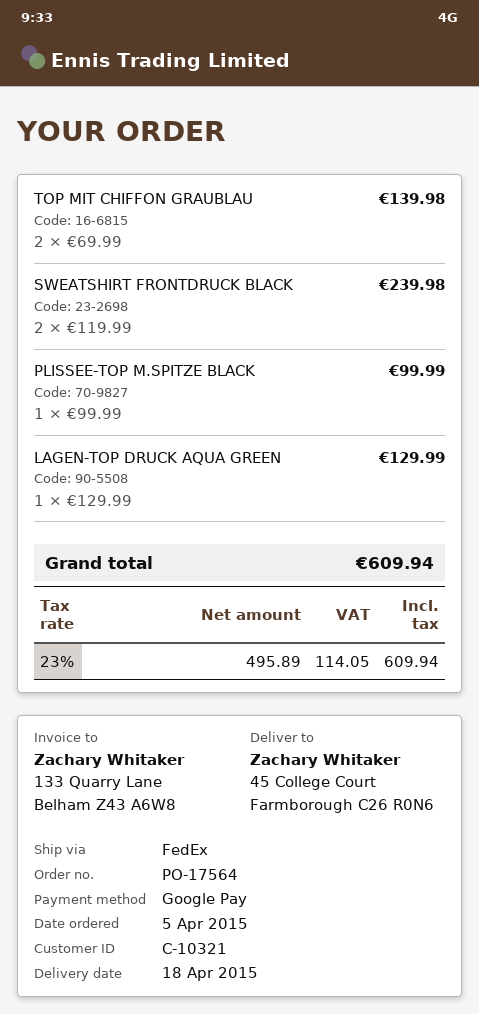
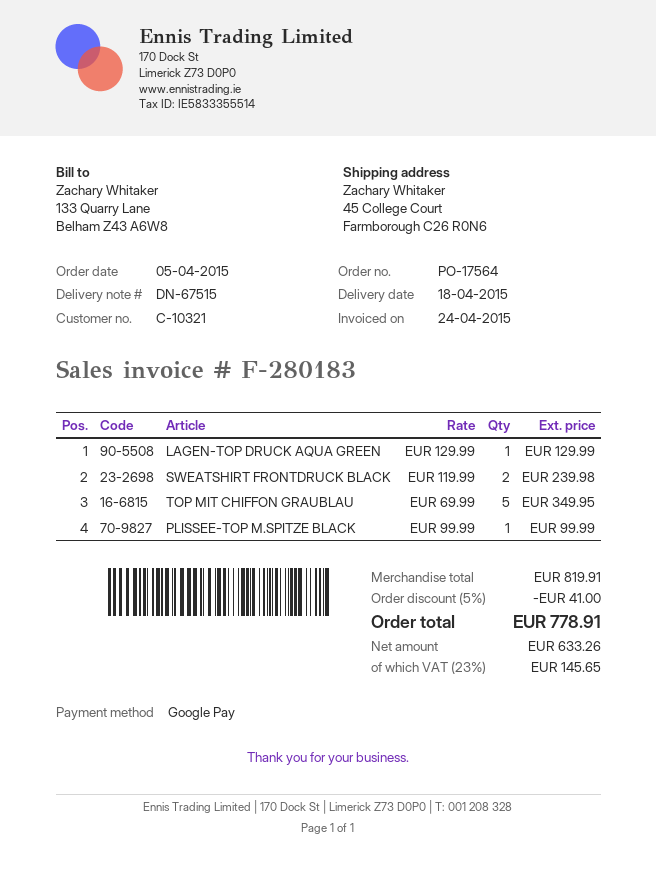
TOP MIT CHIFFON GRAUBLAU: 2 x 69.99 = 139.98 -> 5 x 69.99 = 349.95
discount: none -> 5% = 41.00
net: 495.89 -> 633.26
tax: 23% = 114.05 -> 23% = 145.65
total: 609.94 -> 778.91

